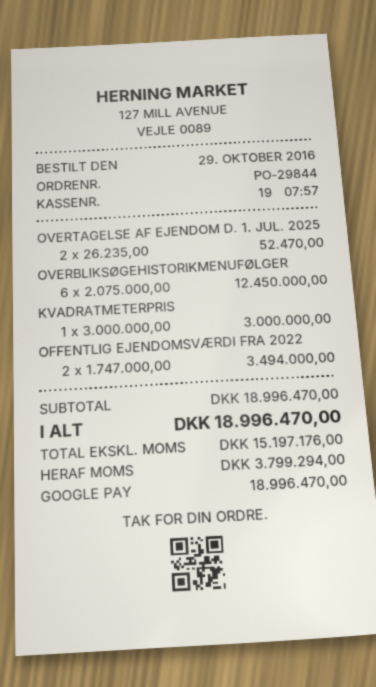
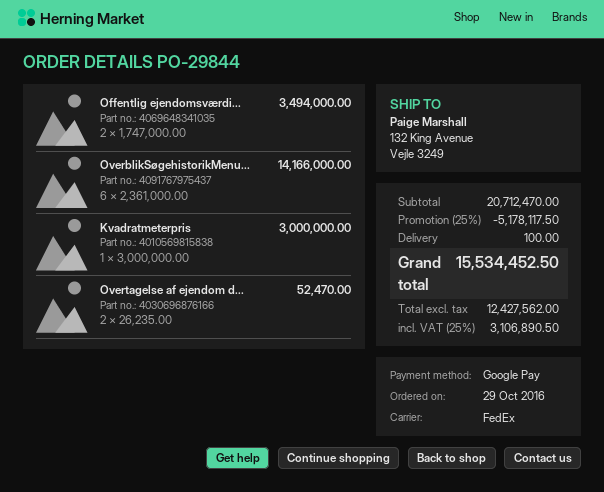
OVERBLIKSØGEHISTORIKMENUFØLGER: 6 x 2075000.00 = 12450000.00 -> 6 x 2361000.00 = 14166000.00
subtotal: 18996470.00 -> 20712470.00
discount: none -> 25% = 5178117.50
shipping: none -> 100.00
net: 15197176.00 -> 12427562.00
tax: 3799294.00 -> 3106890.50
total: 18996470.00 -> 15534452.50

